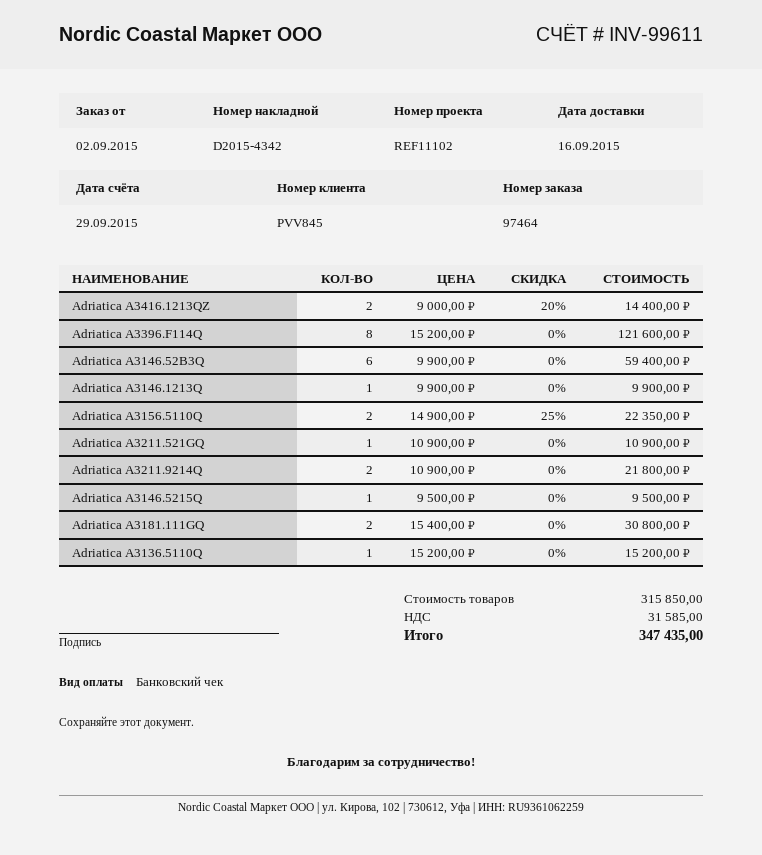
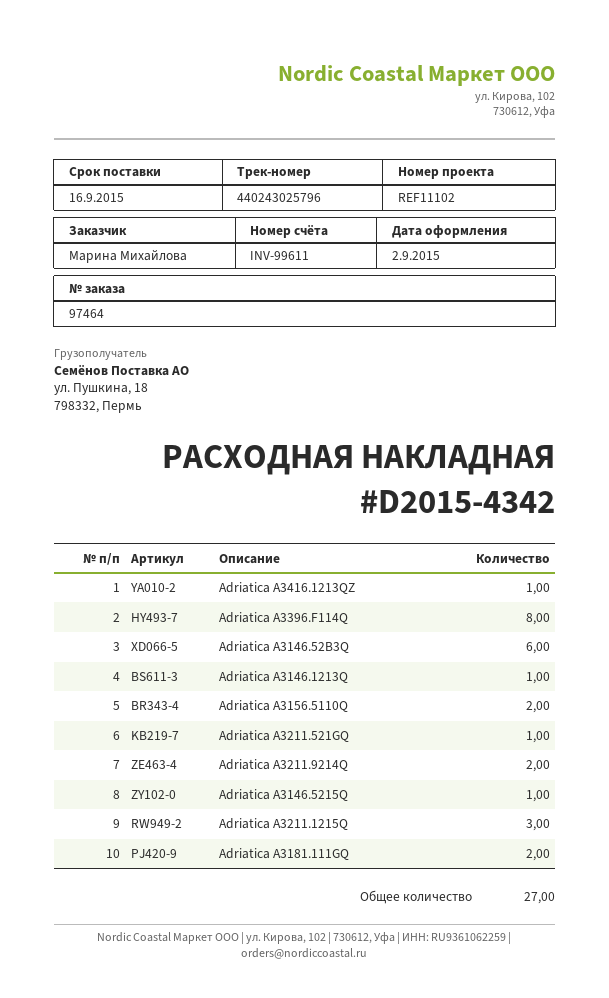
Adriatica A3416.1213QZ: 2 -> 1
Adriatica A3136.5110Q: 1 -> none
Adriatica A3211.1215Q: none -> 3

